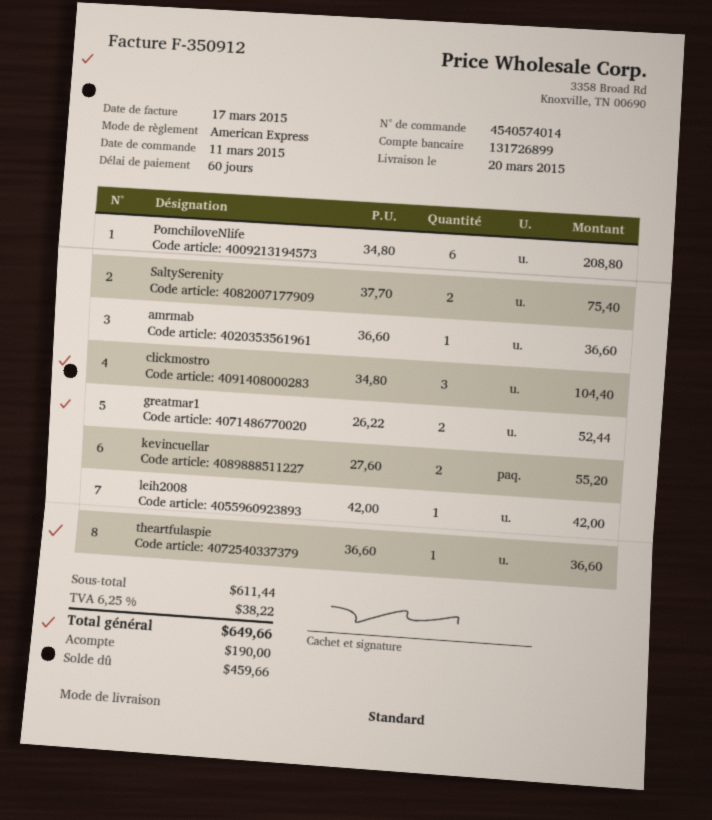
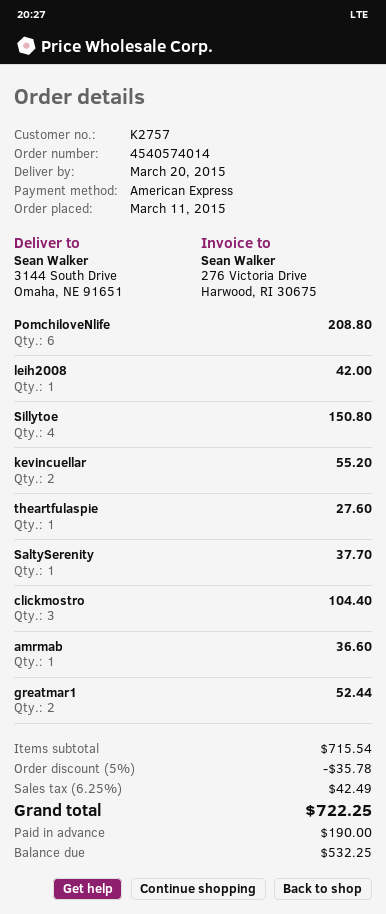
SaltySerenity: 2 for 75.40 -> 1 for 37.70
theartfulaspie: 1 for 36.60 -> 1 for 27.60
Sillytoe: none -> 4 for 150.80
subtotal: 611.44 -> 715.54
discount: none -> 5% = 35.78
tax: 6.25% = 38.22 -> 6.25% = 42.49
total: 649.66 -> 722.25
balance: 459.66 -> 532.25

